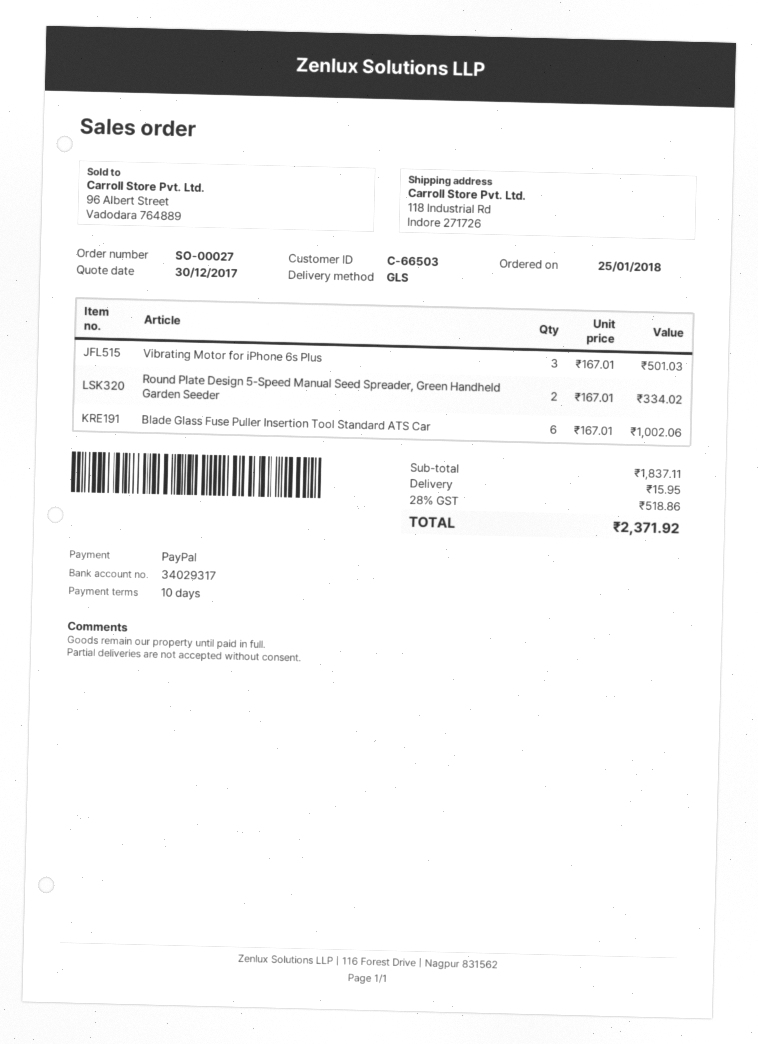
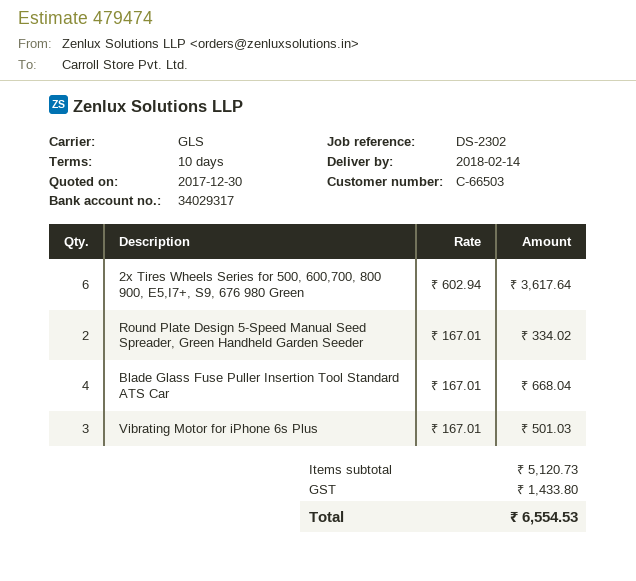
Blade Glass Fuse Puller Insertion Tool Standard ATS Car: 6 x 167.01 = 1002.06 -> 4 x 167.01 = 668.04
2x Tires Wheels Series for 500, 600,700, 800 900, E5,I7+, S9, 676 980 Green: none -> 6 x 602.94 = 3617.64
subtotal: 1837.11 -> 5120.73
shipping: 15.95 -> none
tax: 518.86 -> 1433.80
total: 2371.92 -> 6554.53

